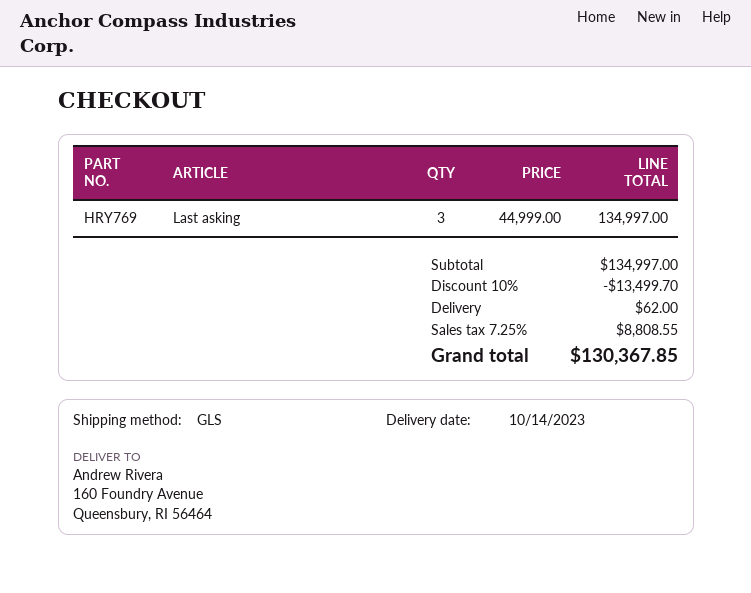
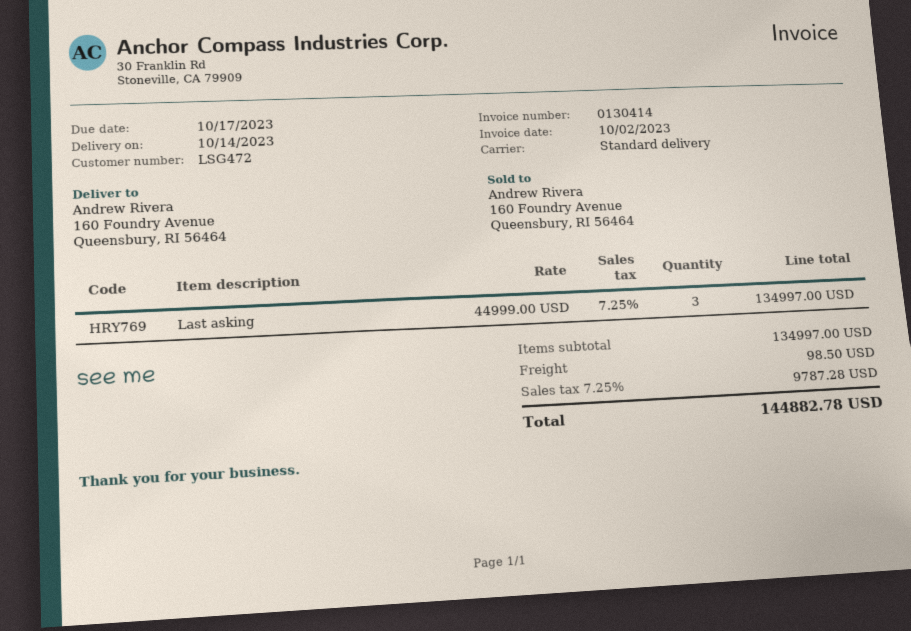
shipping method: GLS -> standard
discount: 10% = 13499.70 -> none
shipping: 62.00 -> 98.50
tax: 7.25% = 8808.55 -> 7.25% = 9787.28
total: 130367.85 -> 144882.78

